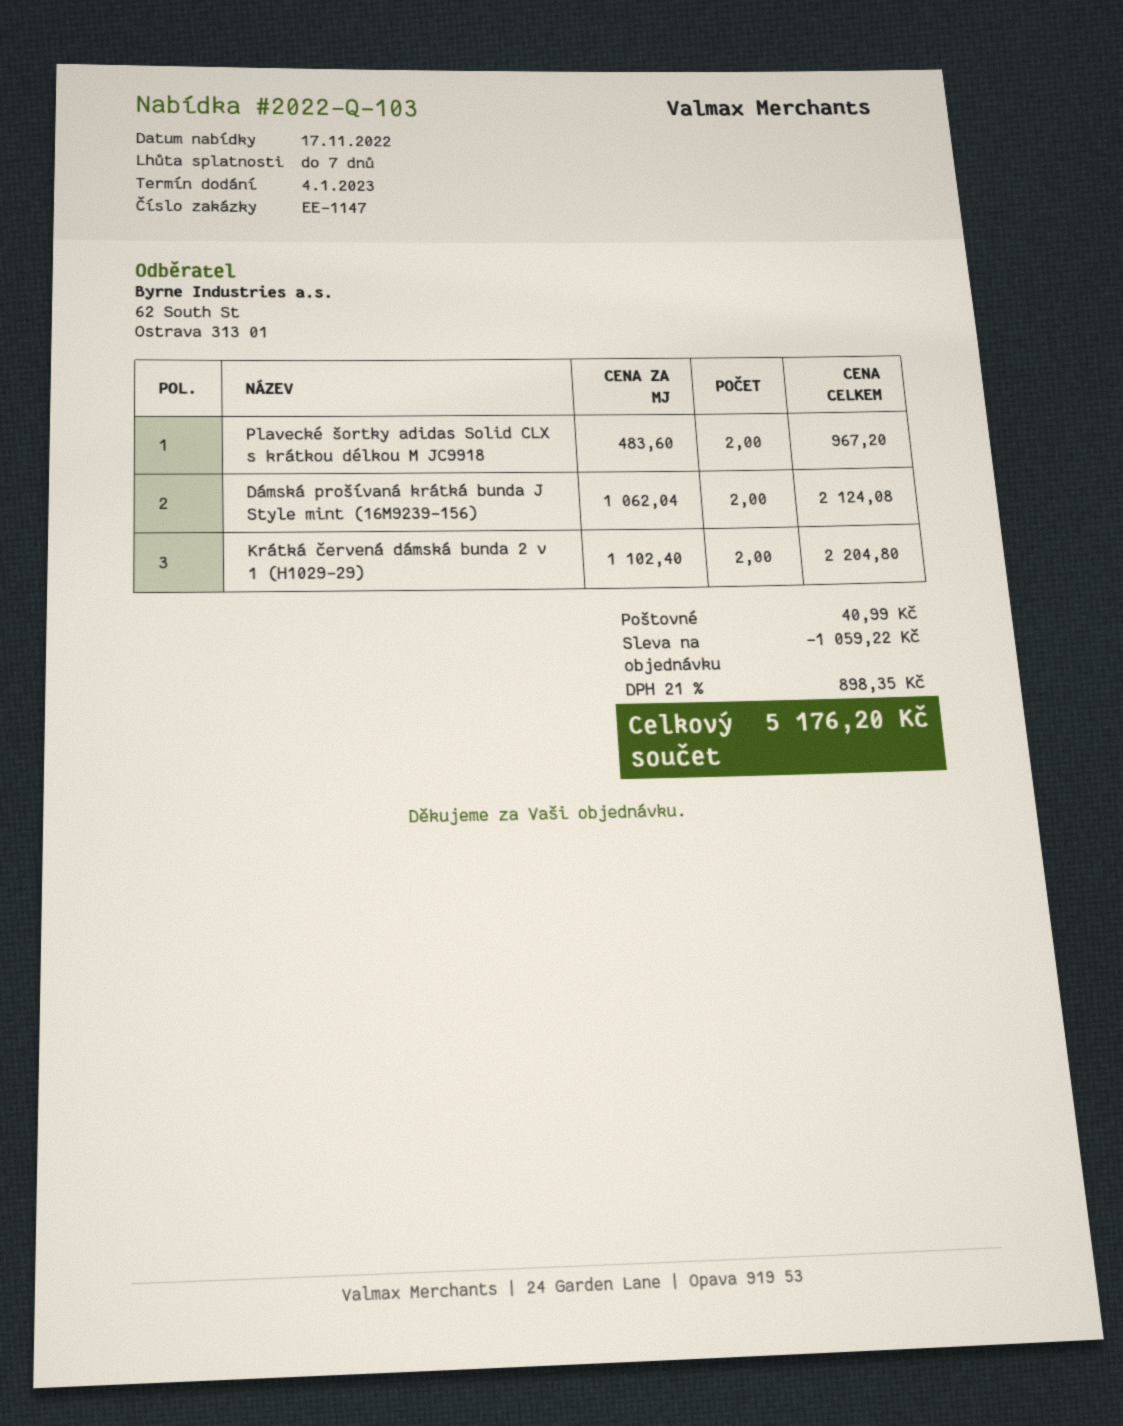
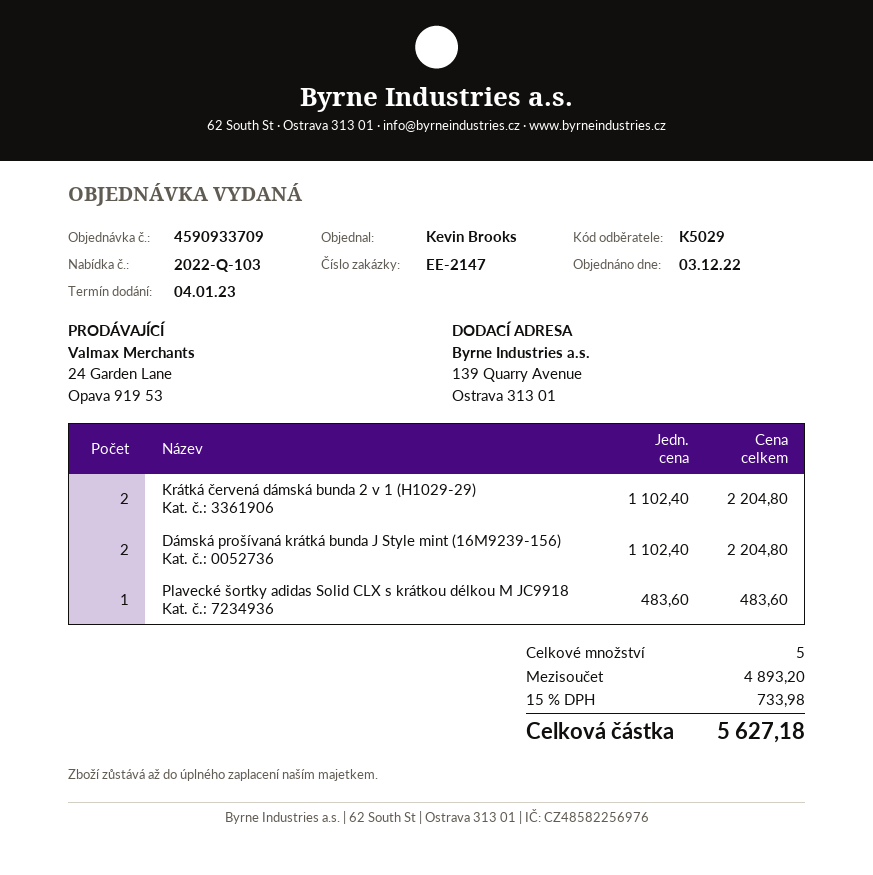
reference: EE-1147 -> EE-2147
Plavecké šortky adidas Solid CLX s krátkou délkou M JC9918: 2 x 483.60 = 967.20 -> 1 x 483.60 = 483.60
Dámská prošívaná krátká bunda J Style mint (16M9239-156): 2 x 1062.04 = 2124.08 -> 2 x 1102.40 = 2204.80
discount: 1059.22 -> none
shipping: 40.99 -> none
tax: 21% = 898.35 -> 15% = 733.98
total: 5176.20 -> 5627.18

